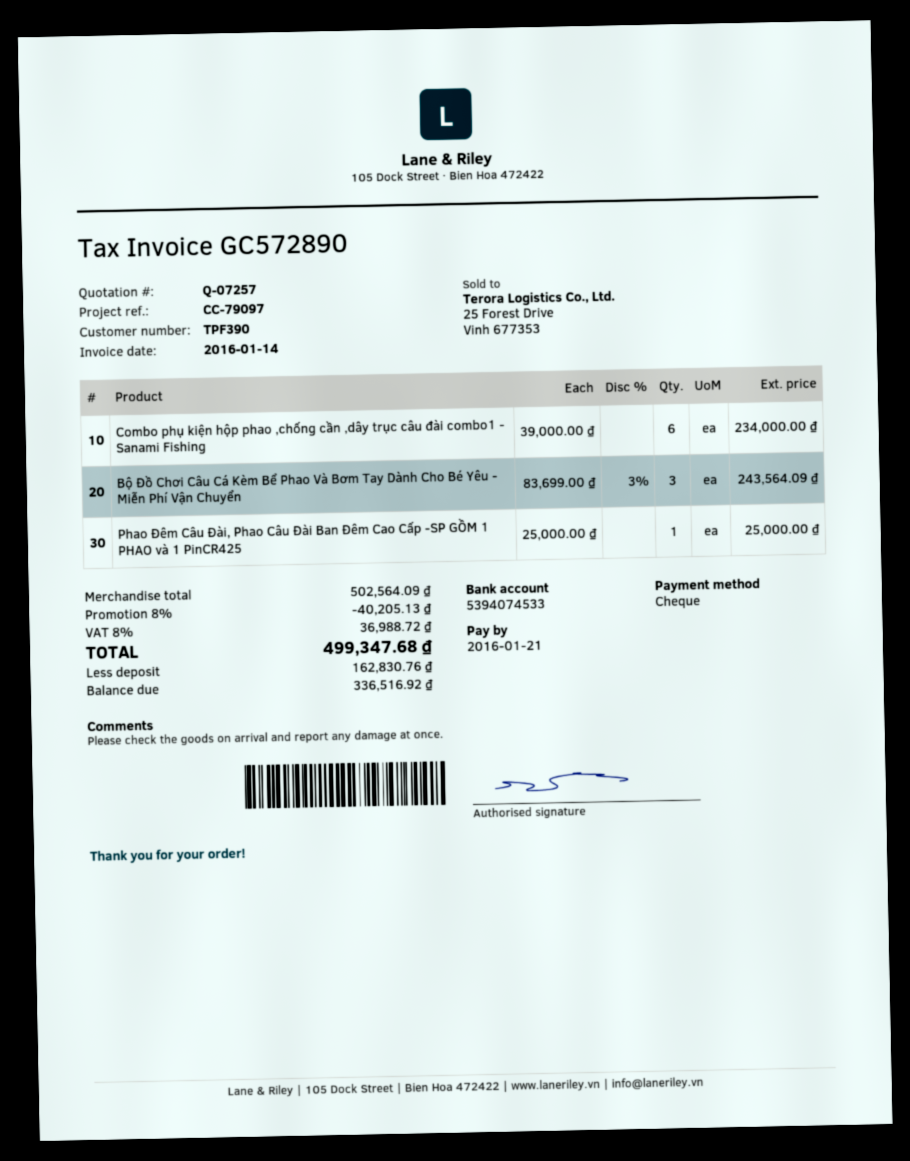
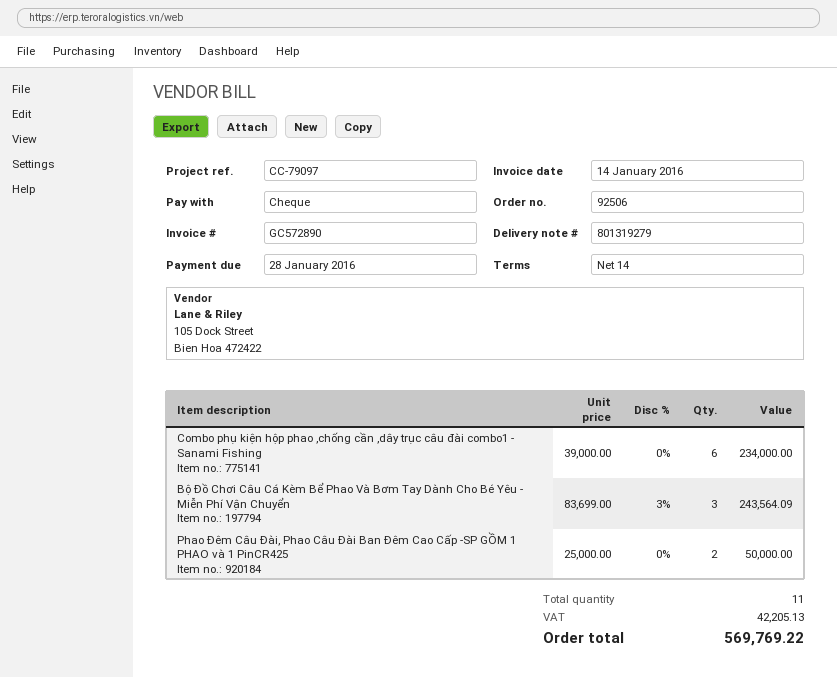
due date: 2016-01-21 -> 2016-01-28
Phao Đêm Câu Đài, Phao Câu Đài Ban Đêm Cao Cấp -SP GỒM 1 PHAO và 1 PinCR425: 1 x 25000.00 = 25000.00 -> 2 x 25000.00 = 50000.00
discount: 8% = 40205.13 -> none
tax: 36988.72 -> 42205.13
total: 499347.68 -> 569769.22

